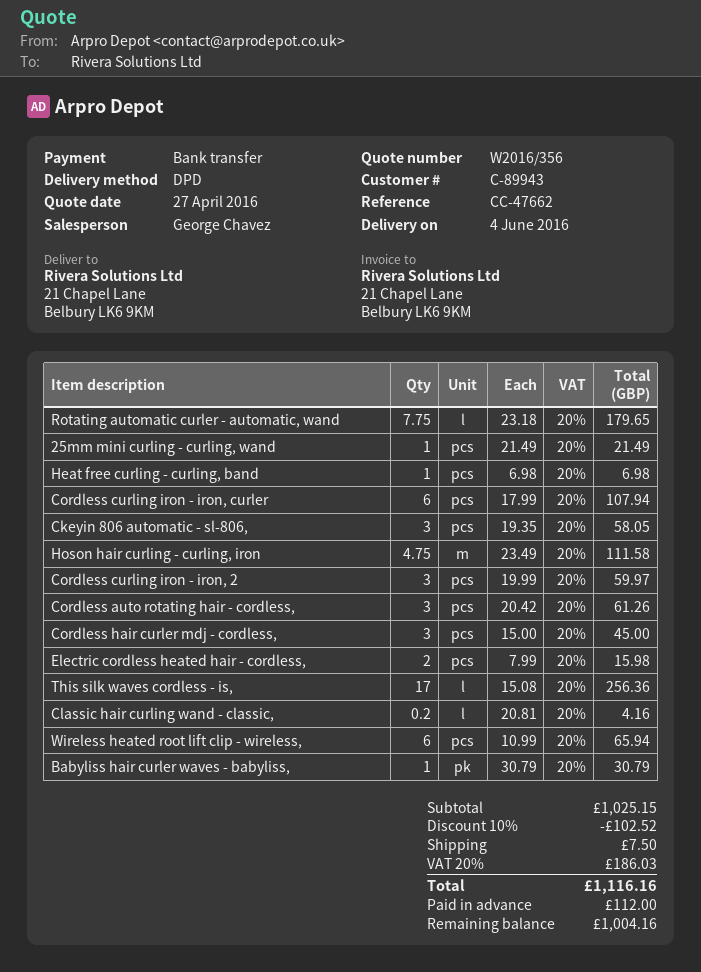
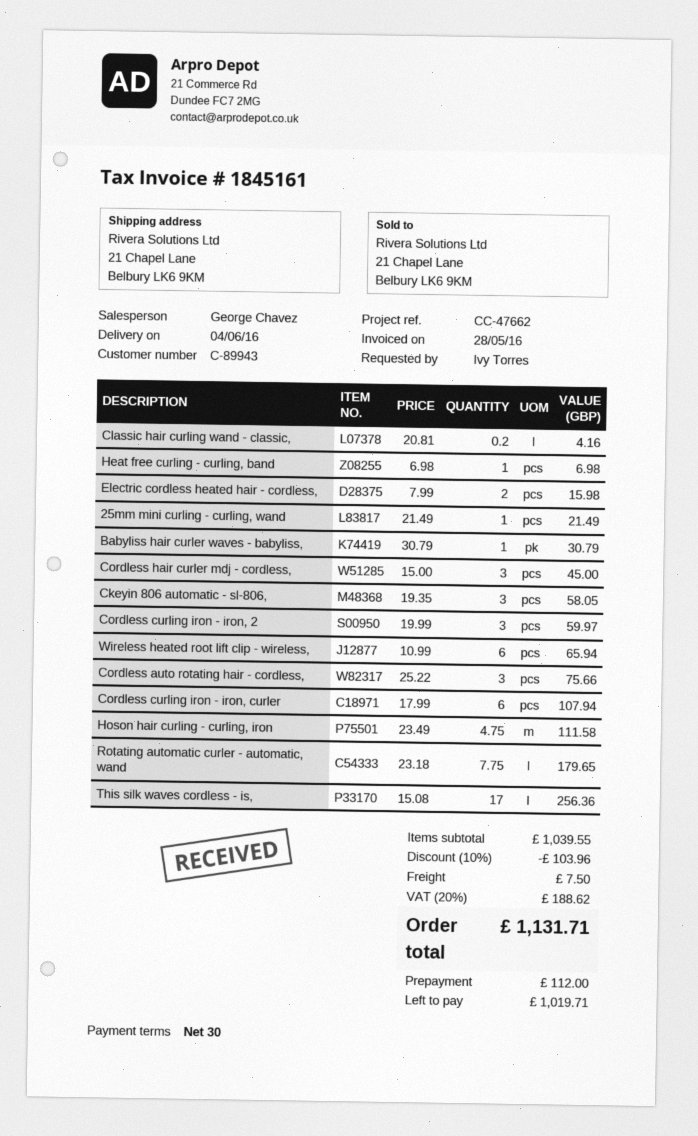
Cordless auto rotating hair - cordless,: 3 x 20.42 = 61.26 -> 3 x 25.22 = 75.66
subtotal: 1025.15 -> 1039.55
discount: 10% = 102.52 -> 10% = 103.96
tax: 20% = 186.03 -> 20% = 188.62
total: 1116.16 -> 1131.71
balance: 1004.16 -> 1019.71

